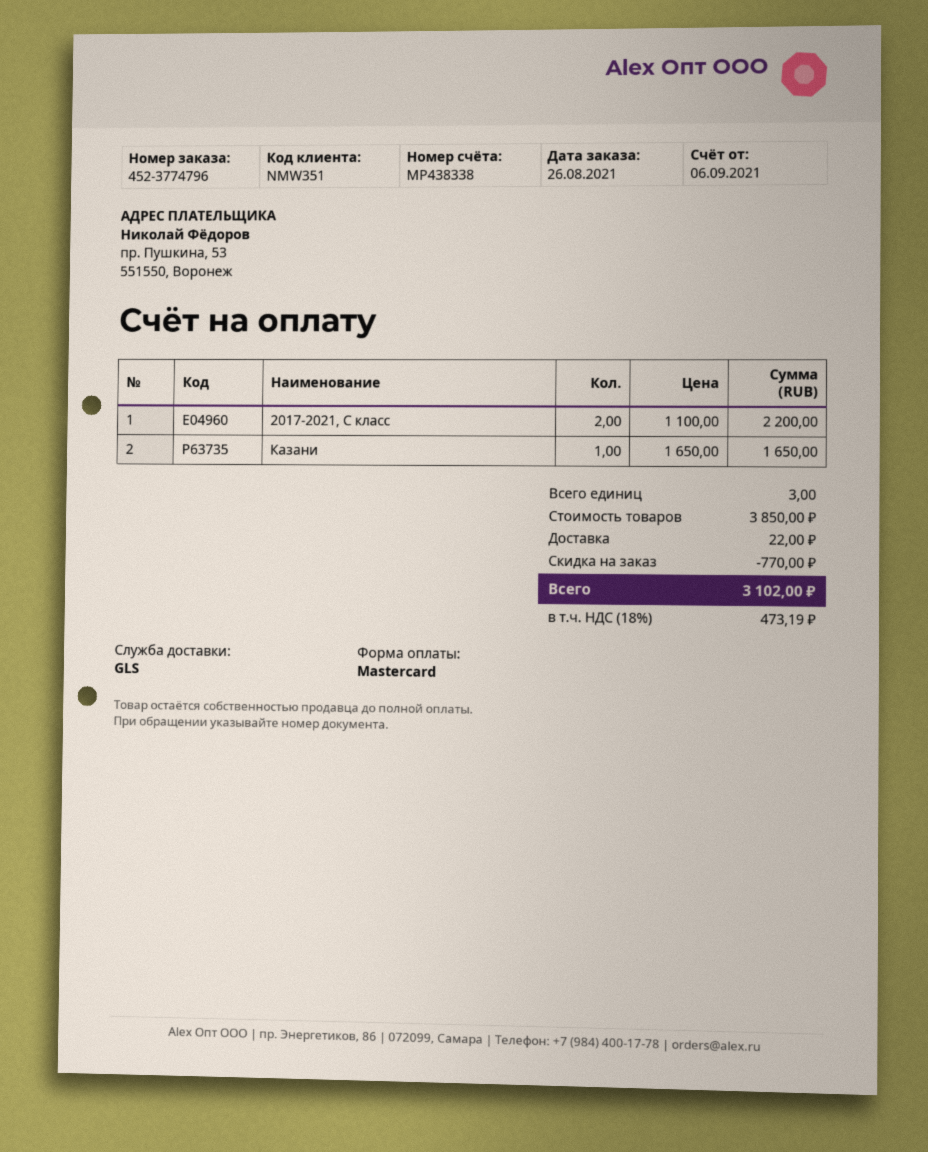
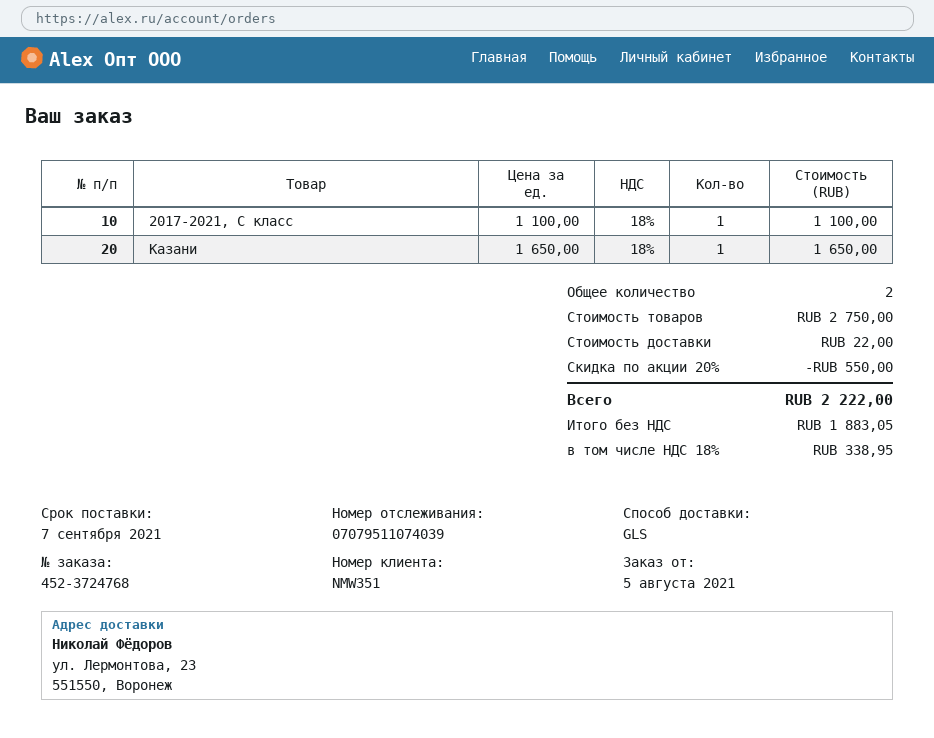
order number: 452-3774796 -> 452-3724768
order date: 2021-08-26 -> 2021-08-05
2017-2021, C класс: 2 x 1100.00 = 2200.00 -> 1 x 1100.00 = 1100.00
total quantity: 3 -> 2
subtotal: 3850.00 -> 2750.00
discount: 770.00 -> 550.00
tax: 18% = 473.19 -> 18% = 338.95
total: 3102.00 -> 2222.00

